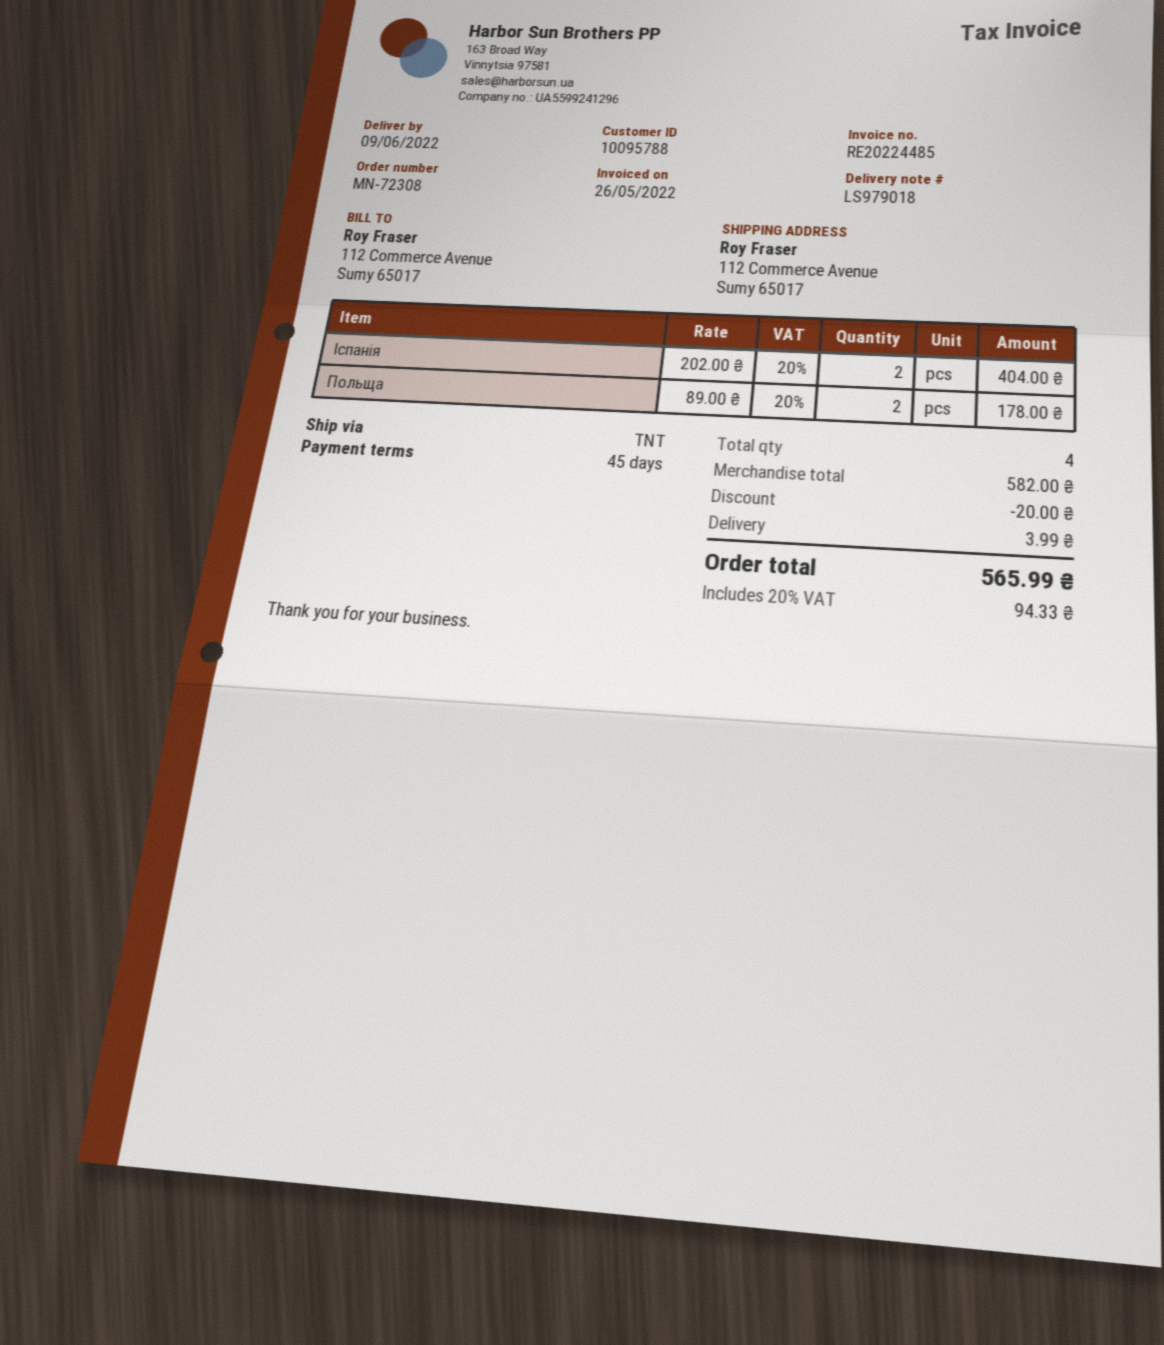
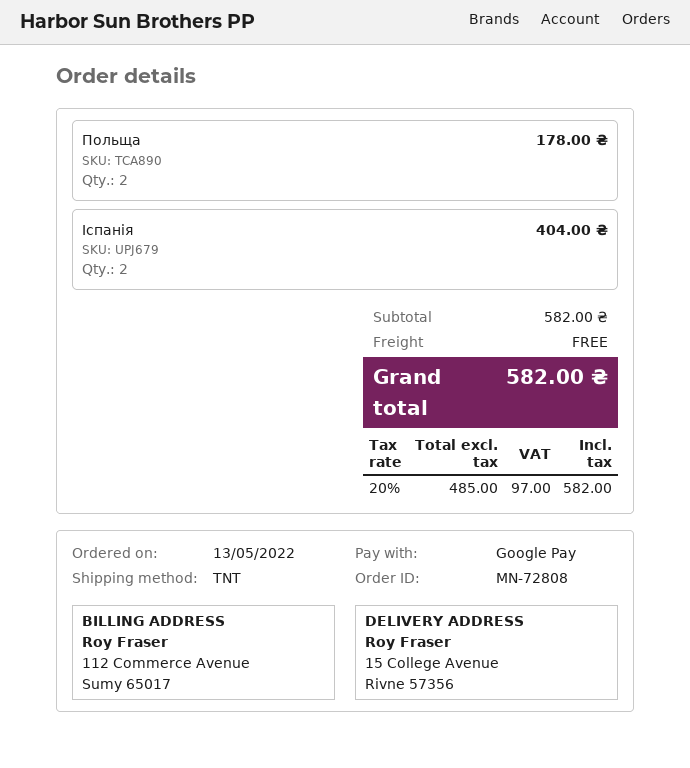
order number: MN-72308 -> MN-72808
ship to: 112 Commerce Avenue, Sumy 65017 -> 15 College Avenue, Rivne 57356
discount: 20.00 -> none
shipping: 3.99 -> 0.00
tax: 20% = 94.33 -> 20% = 97.00
total: 565.99 -> 582.00

